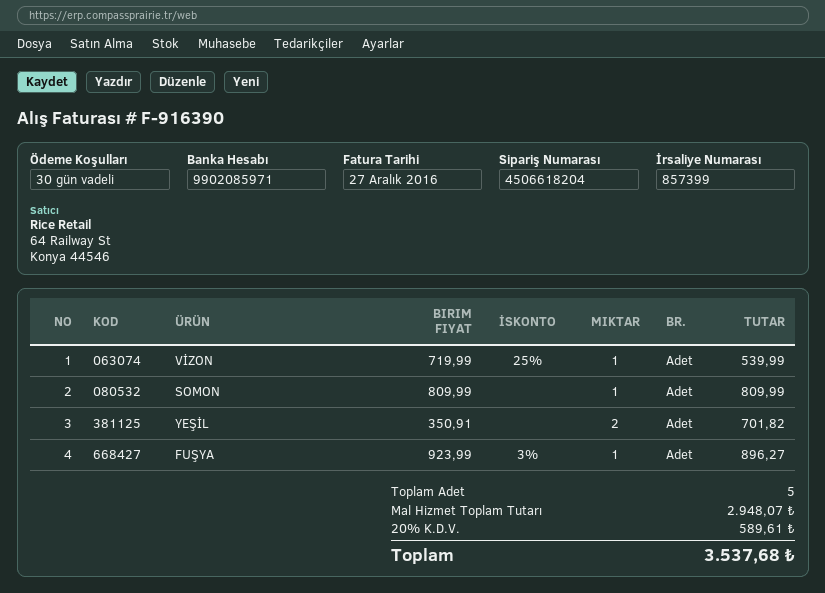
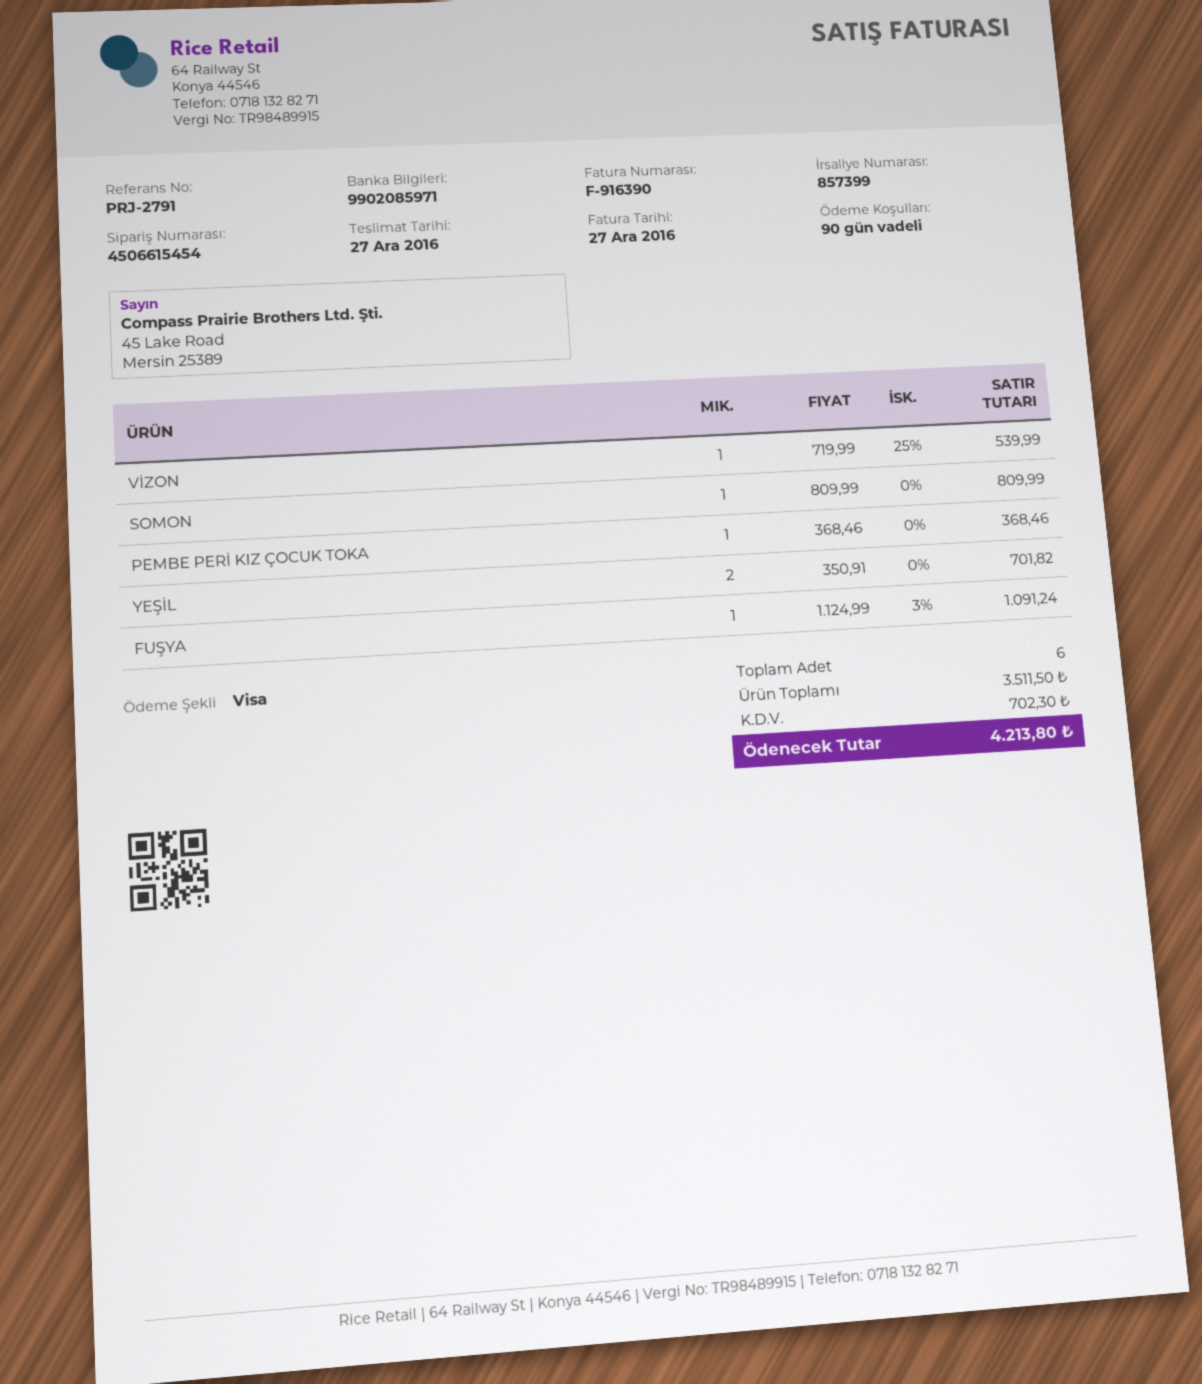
order number: 4506618204 -> 4506615454
payment terms: 30 days -> 90 days
FUŞYA: 1 x 923.99 - 3% = 896.27 -> 1 x 1124.99 - 3% = 1091.24
PEMBE PERİ KIZ ÇOCUK TOKA: none -> 1 x 368.46 = 368.46
total quantity: 5 -> 6
subtotal: 2948.07 -> 3511.50
tax: 589.61 -> 702.30
total: 3537.68 -> 4213.80

